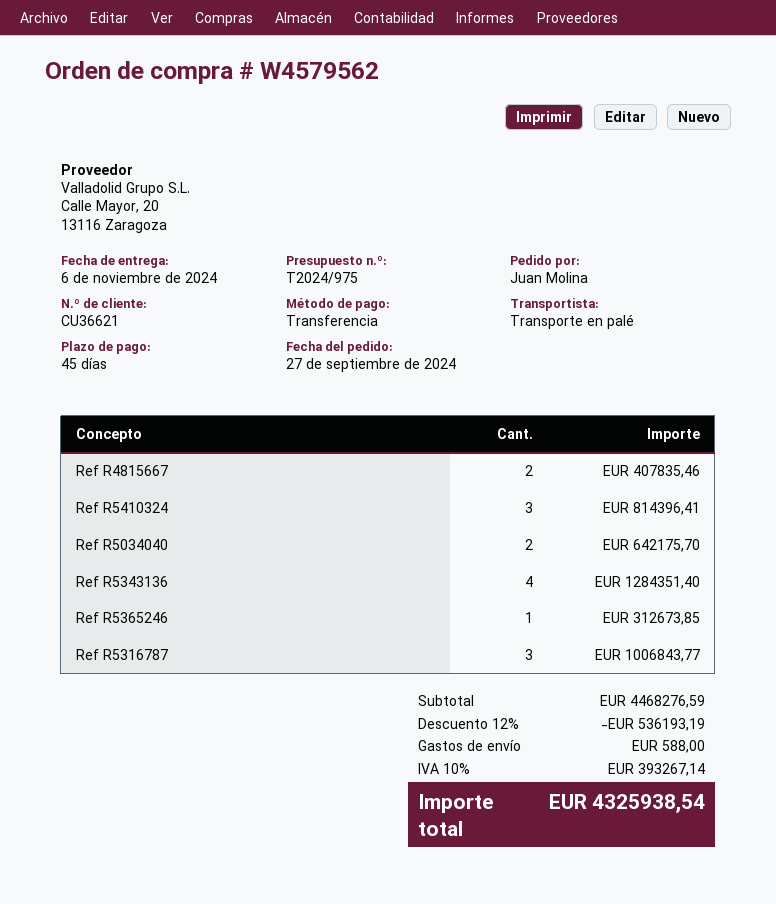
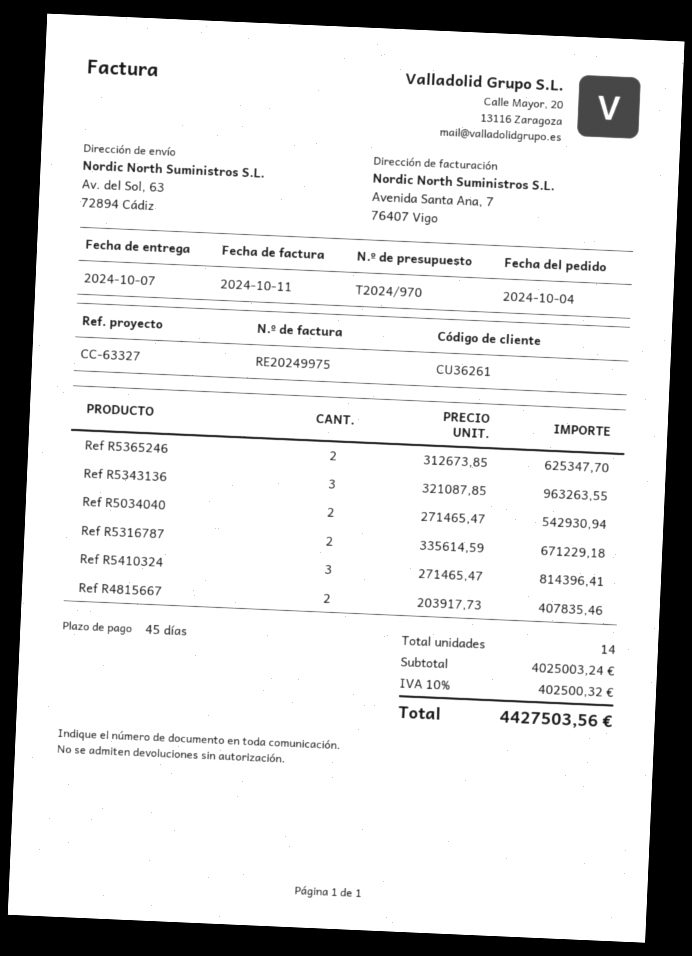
quote number: T2024/975 -> T2024/970
order date: 2024-09-27 -> 2024-10-04
delivery date: 2024-11-06 -> 2024-10-07
customer number: CU36621 -> CU36261
Ref R5034040: 2 for 642175.70 -> 2 for 542930.94
Ref R5343136: 4 for 1284351.40 -> 3 for 963263.55
Ref R5365246: 1 for 312673.85 -> 2 for 625347.70
Ref R5316787: 3 for 1006843.77 -> 2 for 671229.18
subtotal: 4468276.59 -> 4025003.24
discount: 12% = 536193.19 -> none
shipping: 588.00 -> none
tax: 10% = 393267.14 -> 10% = 402500.32
total: 4325938.54 -> 4427503.56

